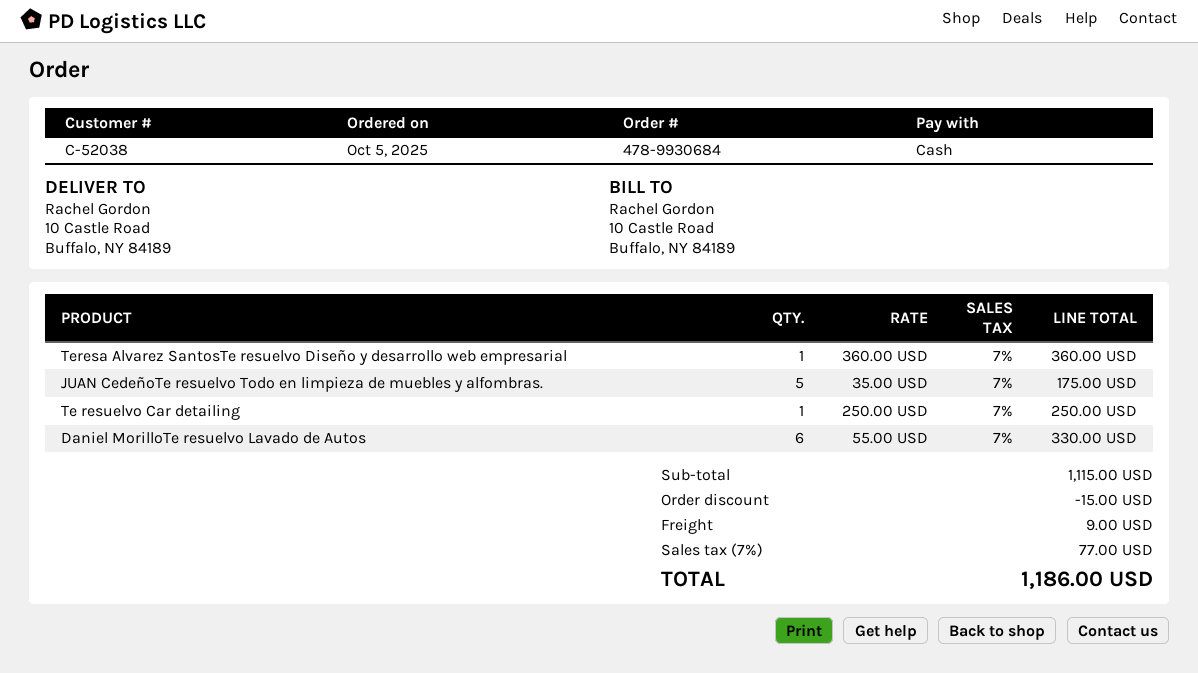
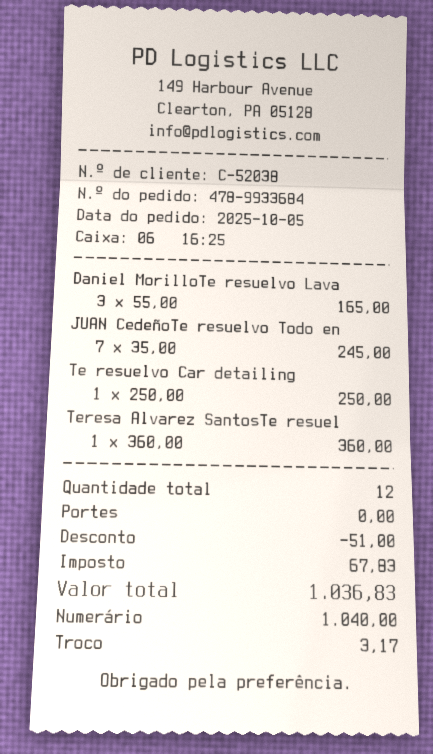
order number: 478-9930684 -> 478-9933684
JUAN CedeñoTe resuelvo Todo en limpieza de muebles y alfombras.: 5 x 35.00 = 175.00 -> 7 x 35.00 = 245.00
Daniel MorilloTe resuelvo Lavado de Autos: 6 x 55.00 = 330.00 -> 3 x 55.00 = 165.00
discount: 15.00 -> 51.00
shipping: 9.00 -> 0.00
tax: 77.00 -> 67.83
total: 1186.00 -> 1036.83

